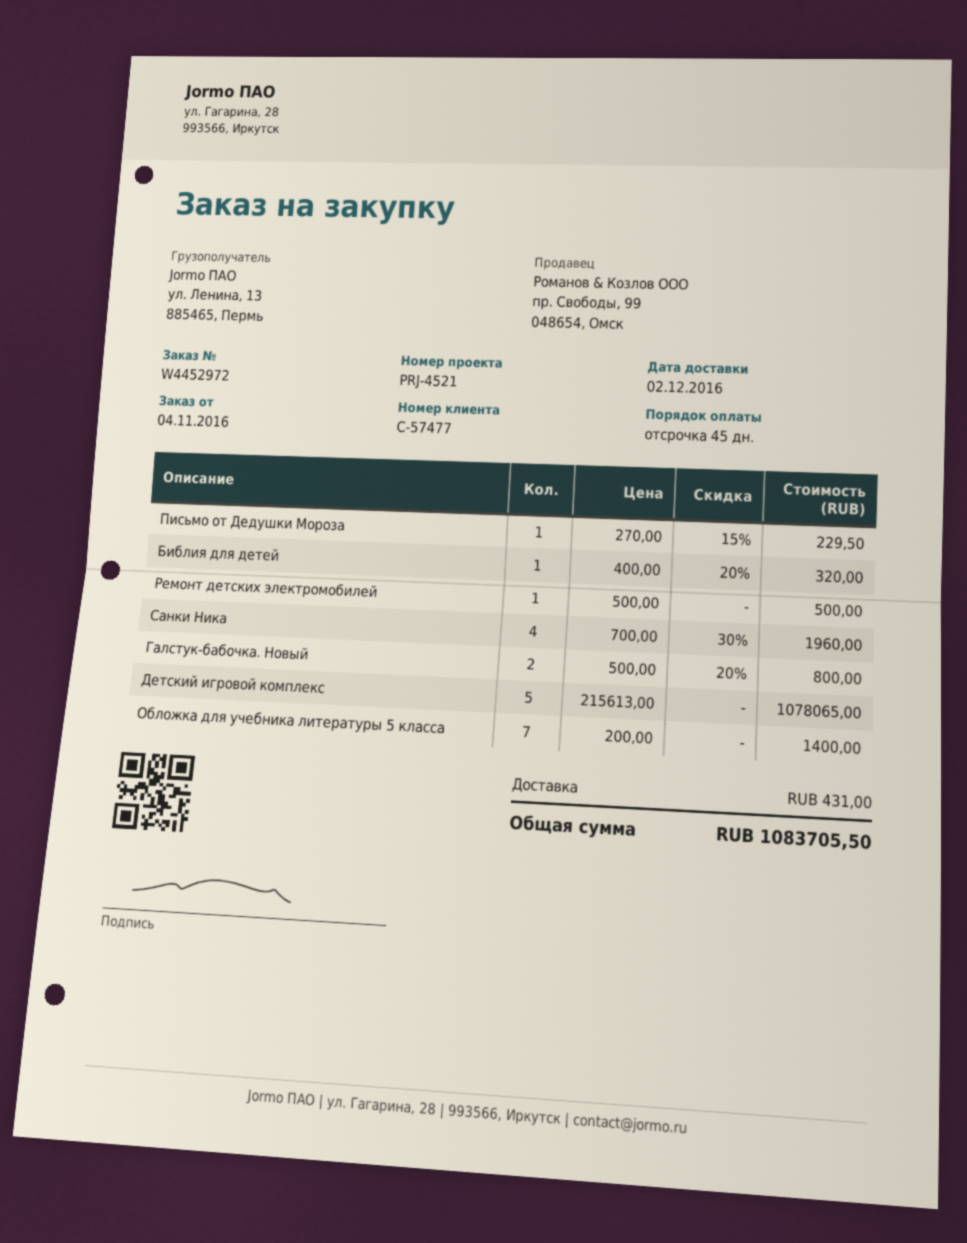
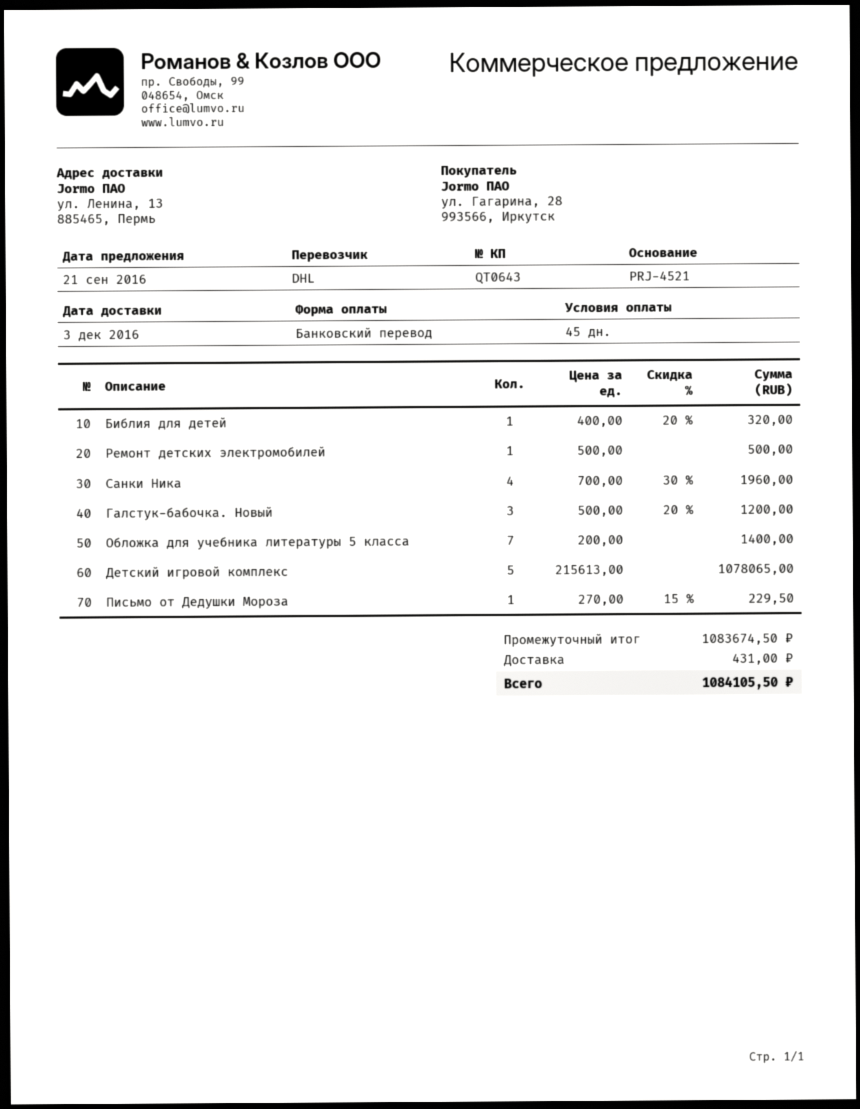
delivery date: 2016-12-02 -> 2016-12-03
Галстук-бабочка. Новый: 2 x 500.00 - 20% = 800.00 -> 3 x 500.00 - 20% = 1200.00
total: 1083705.50 -> 1084105.50

